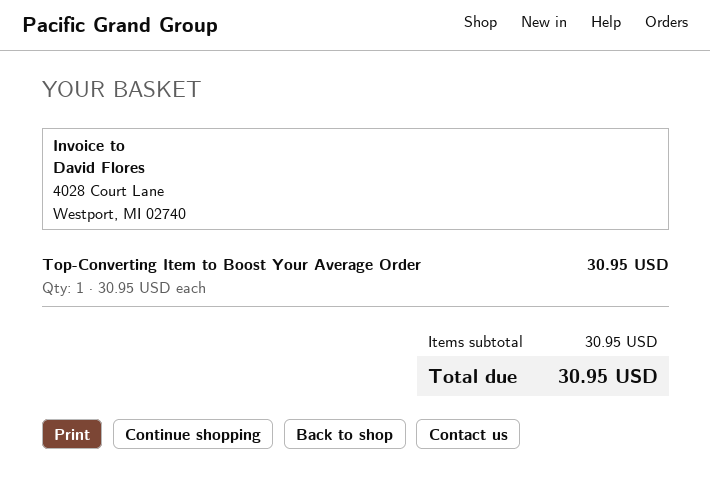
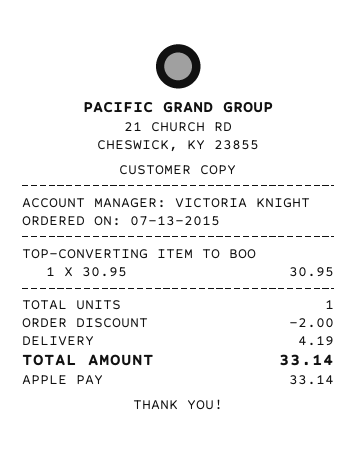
discount: none -> 2.00
shipping: none -> 4.19
total: 30.95 -> 33.14

